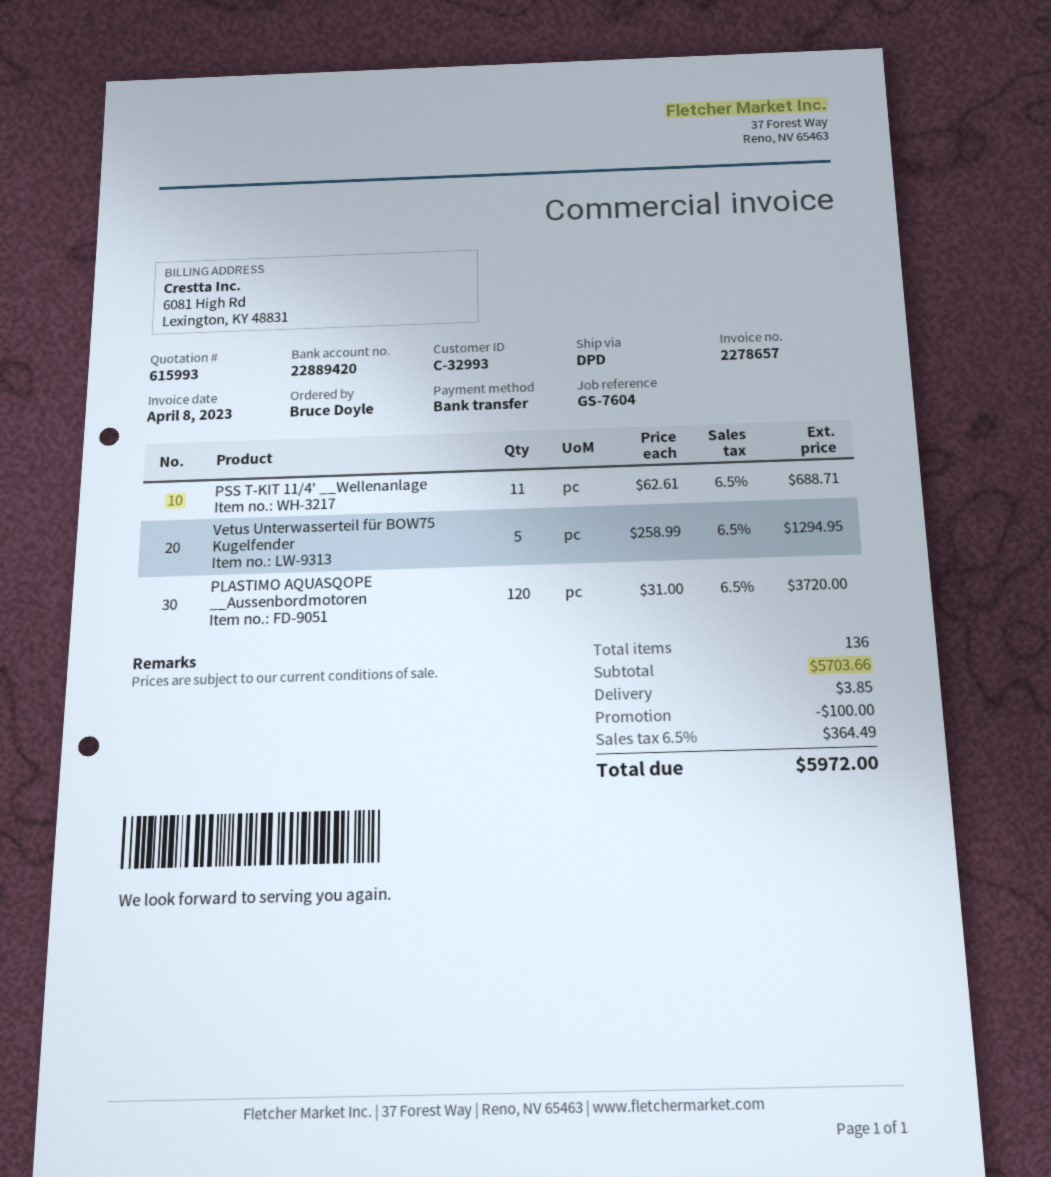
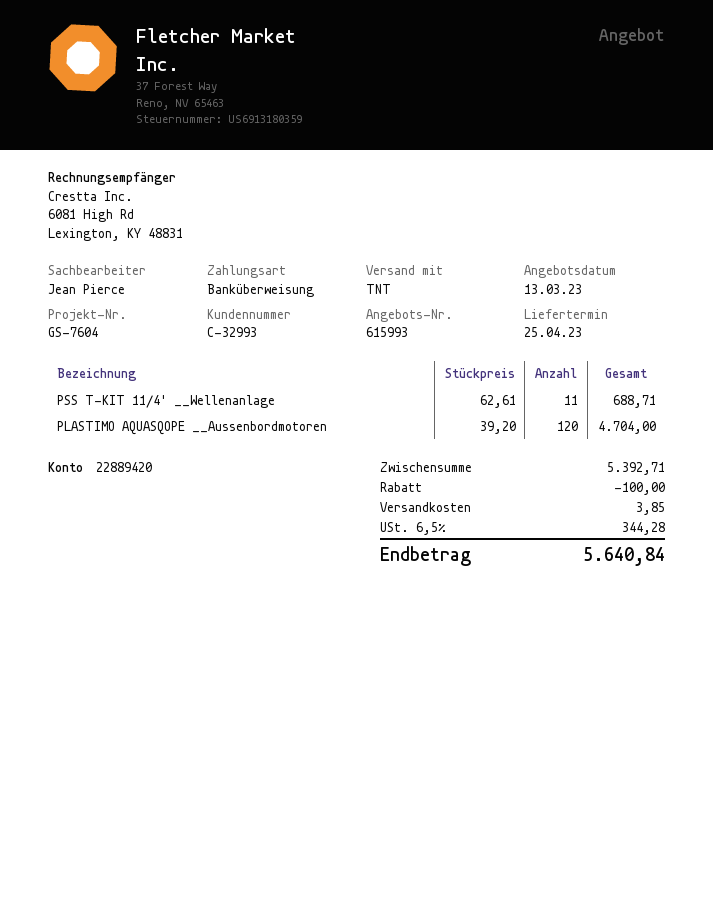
shipping method: DPD -> TNT
Vetus Unterwasserteil für BOW75 Kugelfender: 5 x 258.99 = 1294.95 -> none
PLASTIMO AQUASQOPE __Aussenbordmotoren: 120 x 31.00 = 3720.00 -> 120 x 39.20 = 4704.00
subtotal: 5703.66 -> 5392.71
tax: 6.5% = 364.49 -> 6.5% = 344.28
total: 5972.00 -> 5640.84

